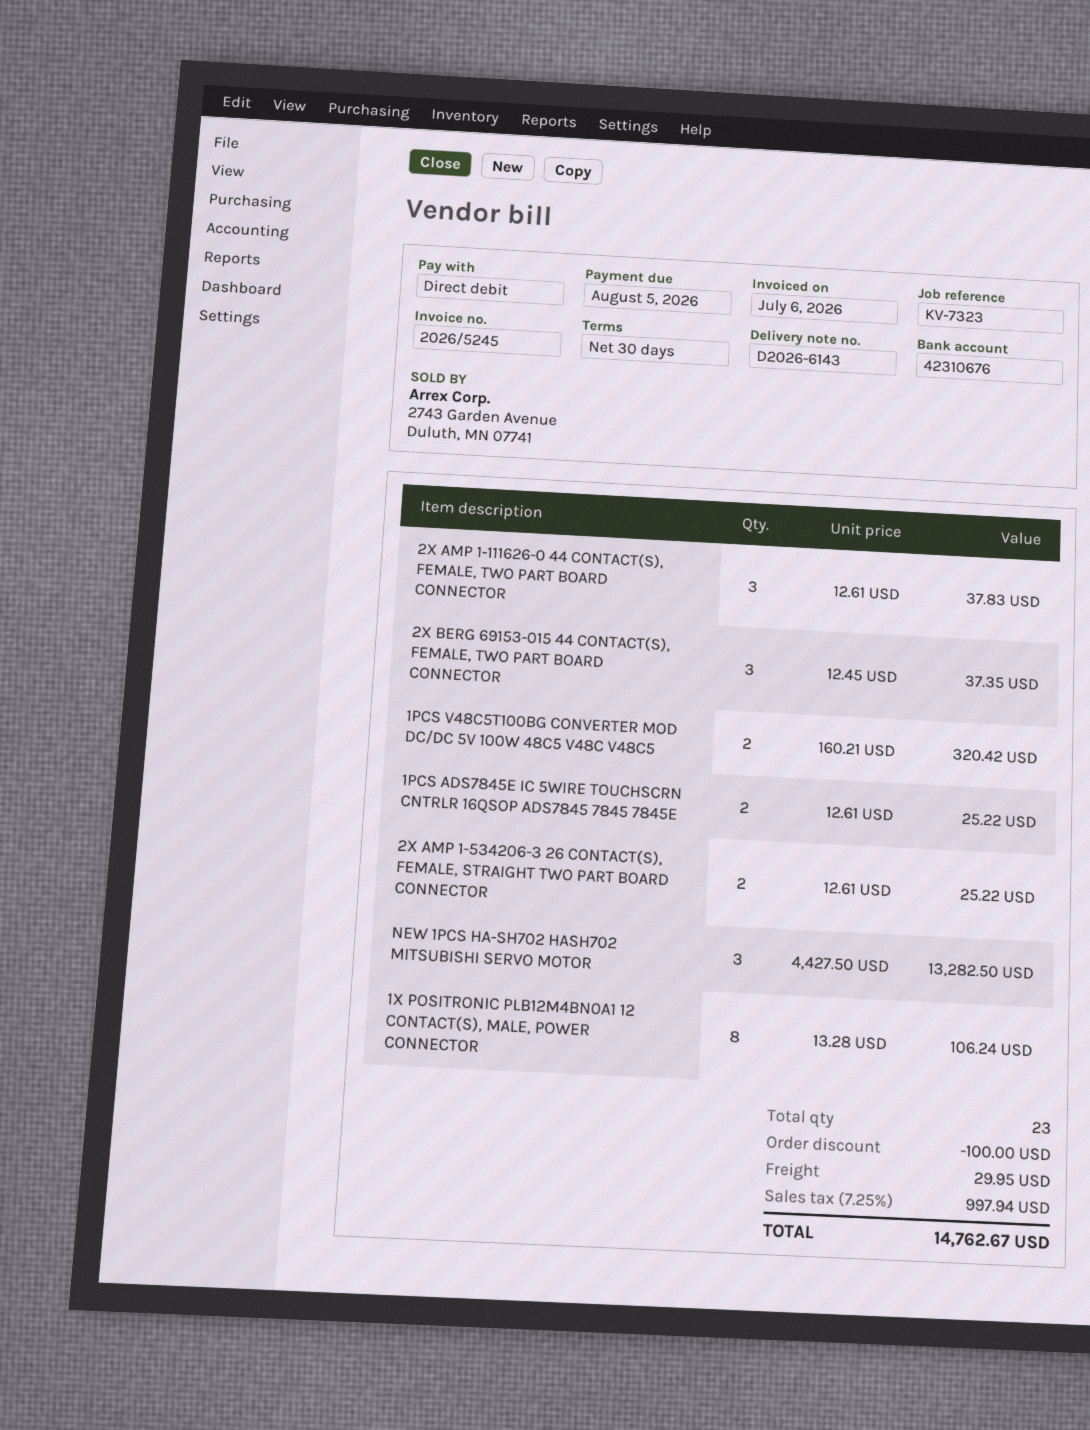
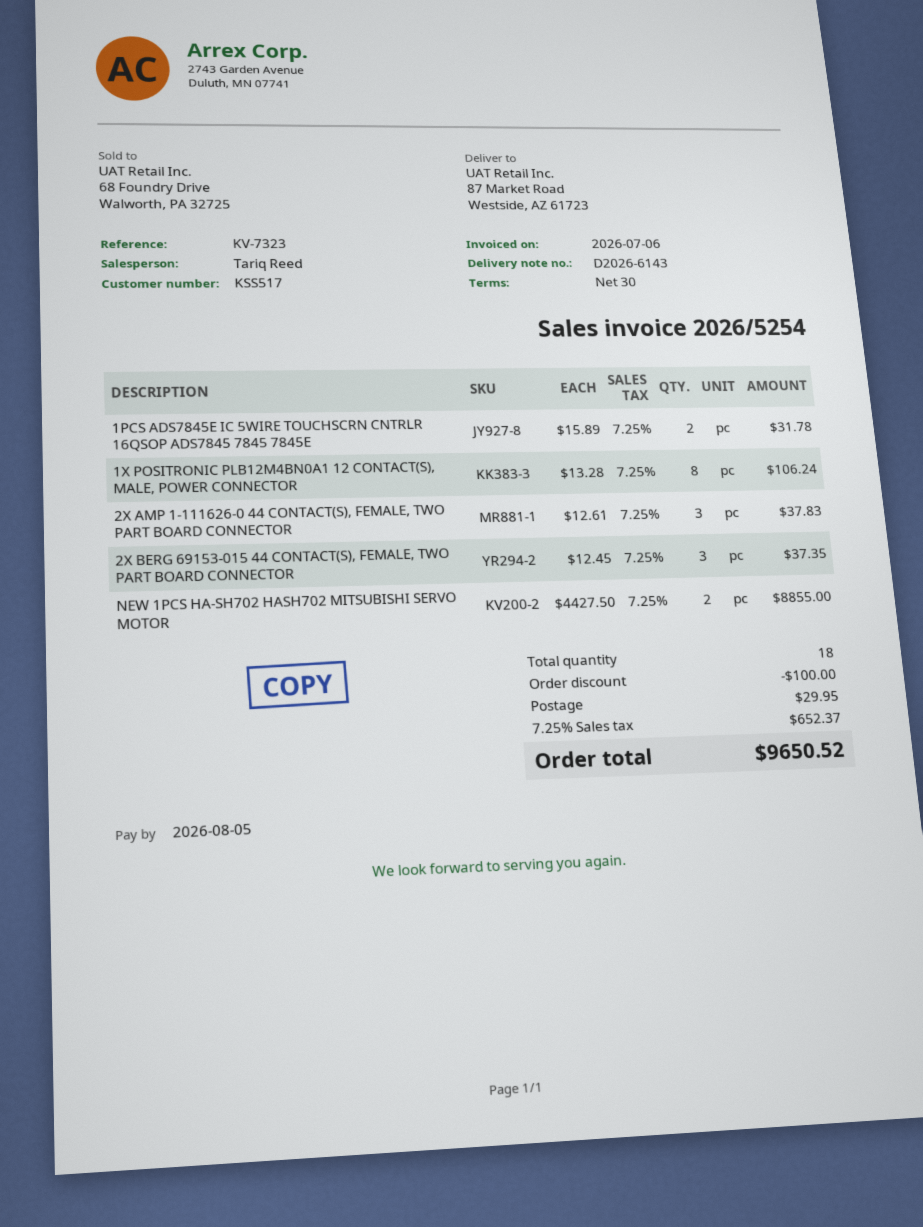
invoice number: 2026/5245 -> 2026/5254
1PCS V48C5T100BG CONVERTER MOD DC/DC 5V 100W 48C5 V48C V48C5: 2 x 160.21 = 320.42 -> none
1PCS ADS7845E IC 5WIRE TOUCHSCRN CNTRLR 16QSOP ADS7845 7845 7845E: 2 x 12.61 = 25.22 -> 2 x 15.89 = 31.78
2X AMP 1-534206-3 26 CONTACT(S), FEMALE, STRAIGHT TWO PART BOARD CONNECTOR: 2 x 12.61 = 25.22 -> none
NEW 1PCS HA-SH702 HASH702 MITSUBISHI SERVO MOTOR: 3 x 4427.50 = 13282.50 -> 2 x 4427.50 = 8855.00
total quantity: 23 -> 18
tax: 7.25% = 997.94 -> 7.25% = 652.37
total: 14762.67 -> 9650.52

